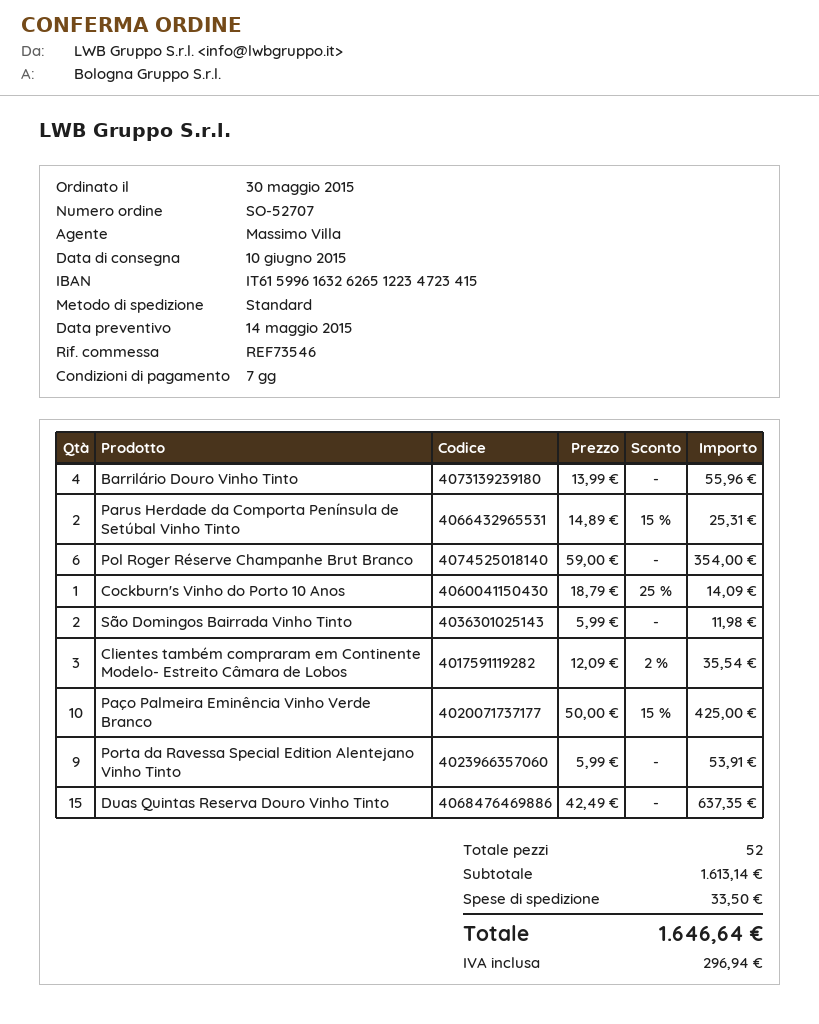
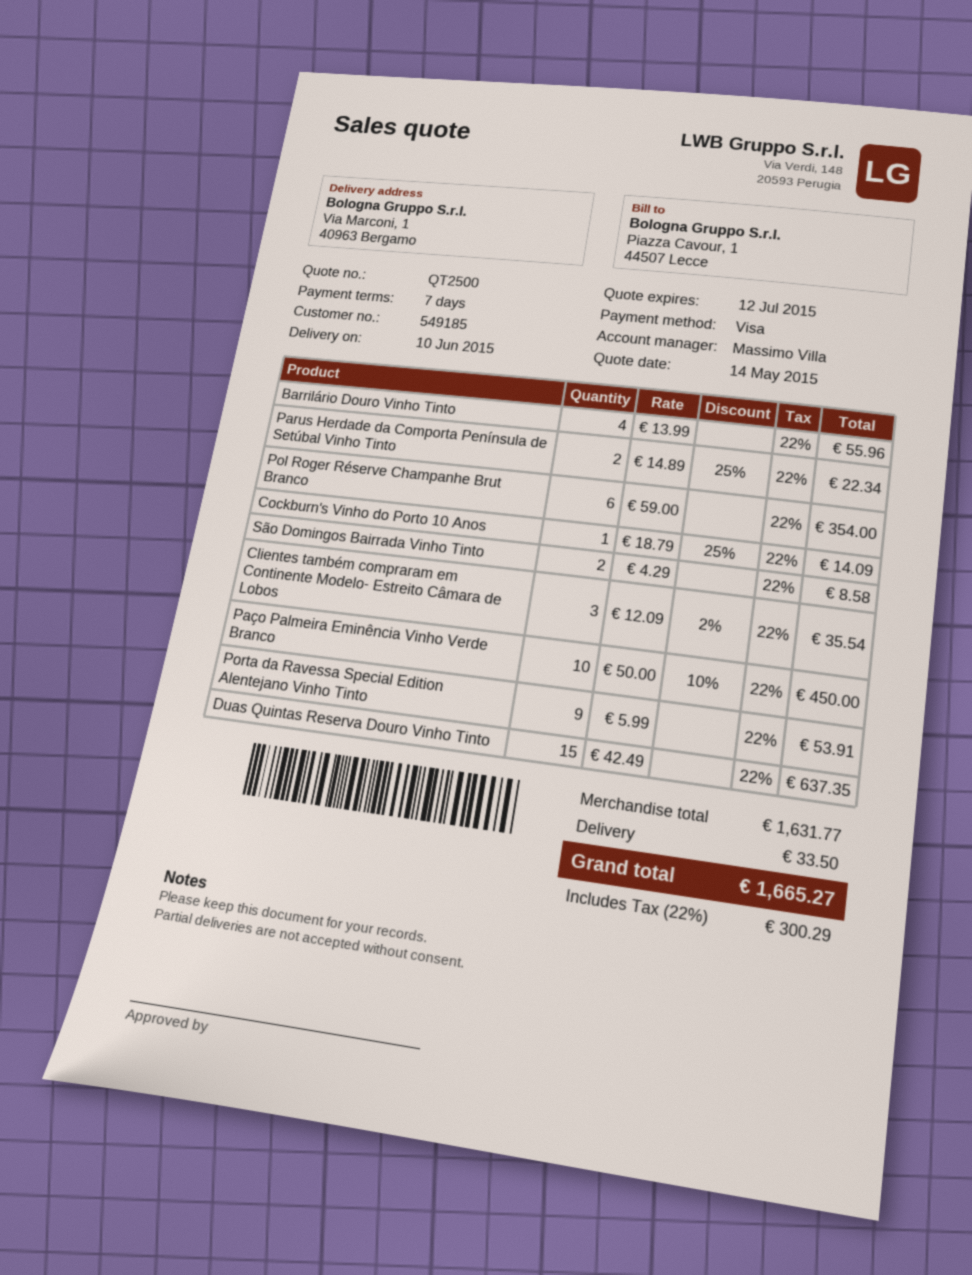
Parus Herdade da Comporta Península de Setúbal Vinho Tinto: 2 x 14.89 - 15% = 25.31 -> 2 x 14.89 - 25% = 22.34
São Domingos Bairrada Vinho Tinto: 2 x 5.99 = 11.98 -> 2 x 4.29 = 8.58
Paço Palmeira Eminência Vinho Verde Branco: 10 x 50.00 - 15% = 425.00 -> 10 x 50.00 - 10% = 450.00
subtotal: 1613.14 -> 1631.77
tax: 296.94 -> 300.29
total: 1646.64 -> 1665.27

